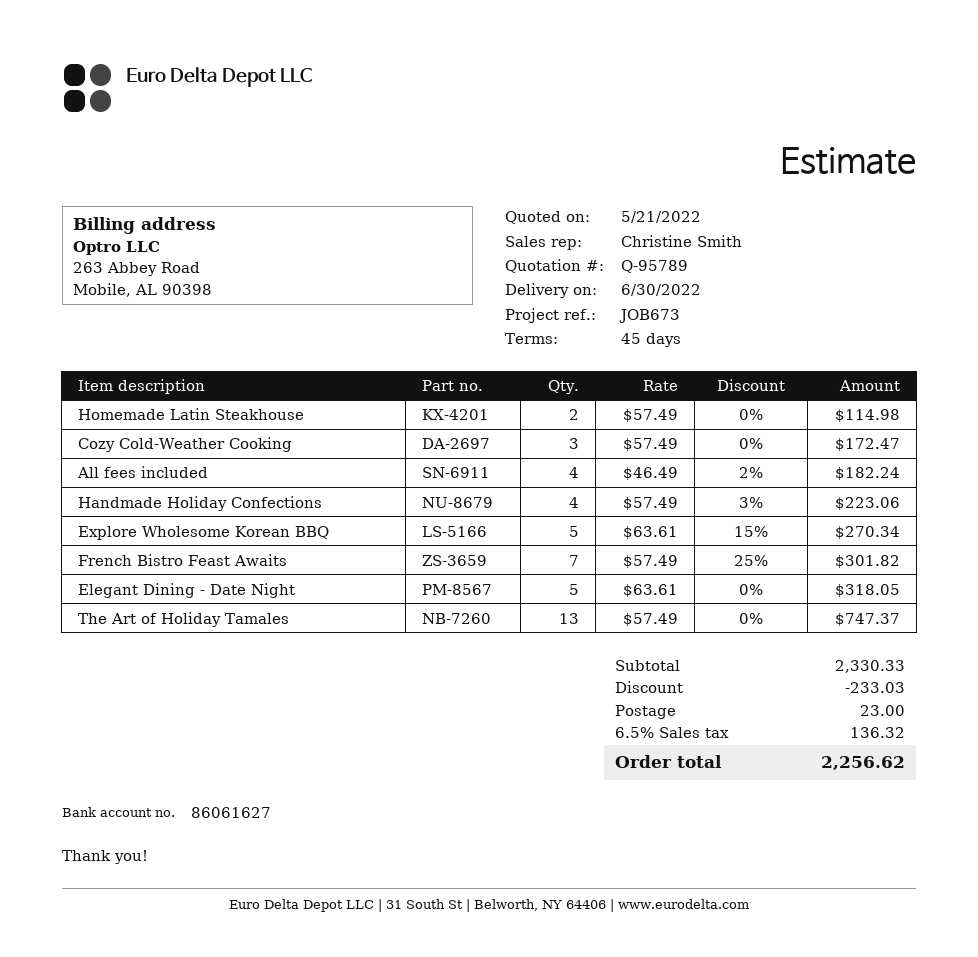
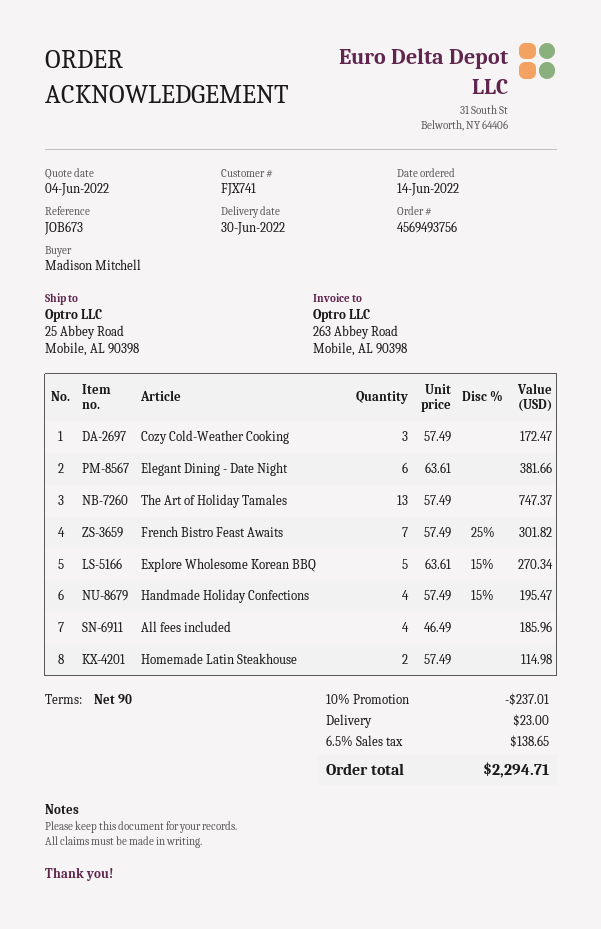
quote date: 2022-05-21 -> 2022-06-04
payment terms: 45 days -> 90 days
All fees included: 4 x 46.49 - 2% = 182.24 -> 4 x 46.49 = 185.96
Handmade Holiday Confections: 4 x 57.49 - 3% = 223.06 -> 4 x 57.49 - 15% = 195.47
Elegant Dining - Date Night: 5 x 63.61 = 318.05 -> 6 x 63.61 = 381.66
discount: 233.03 -> 237.01
tax: 6.5% = 136.32 -> 6.5% = 138.65
total: 2256.62 -> 2294.71

